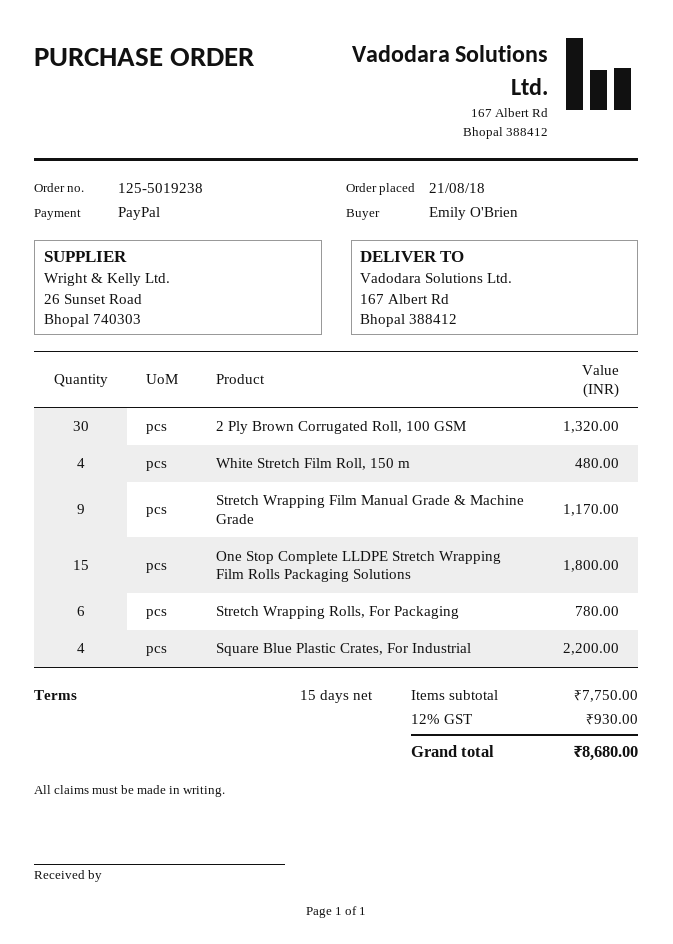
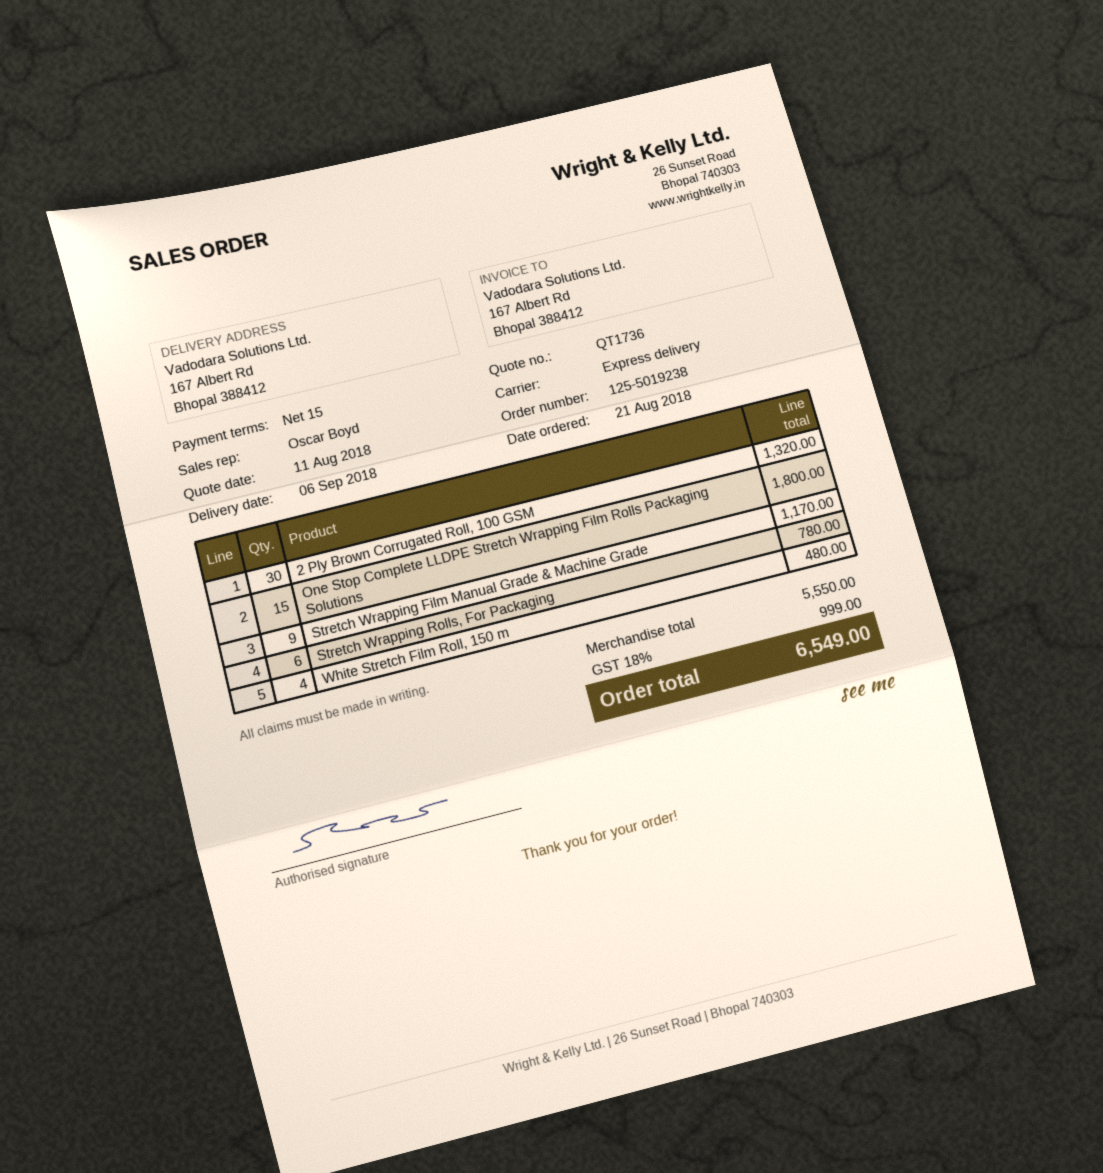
Square Blue Plastic Crates, For Industrial: 4 for 2200.00 -> none
subtotal: 7750.00 -> 5550.00
tax: 12% = 930.00 -> 18% = 999.00
total: 8680.00 -> 6549.00

